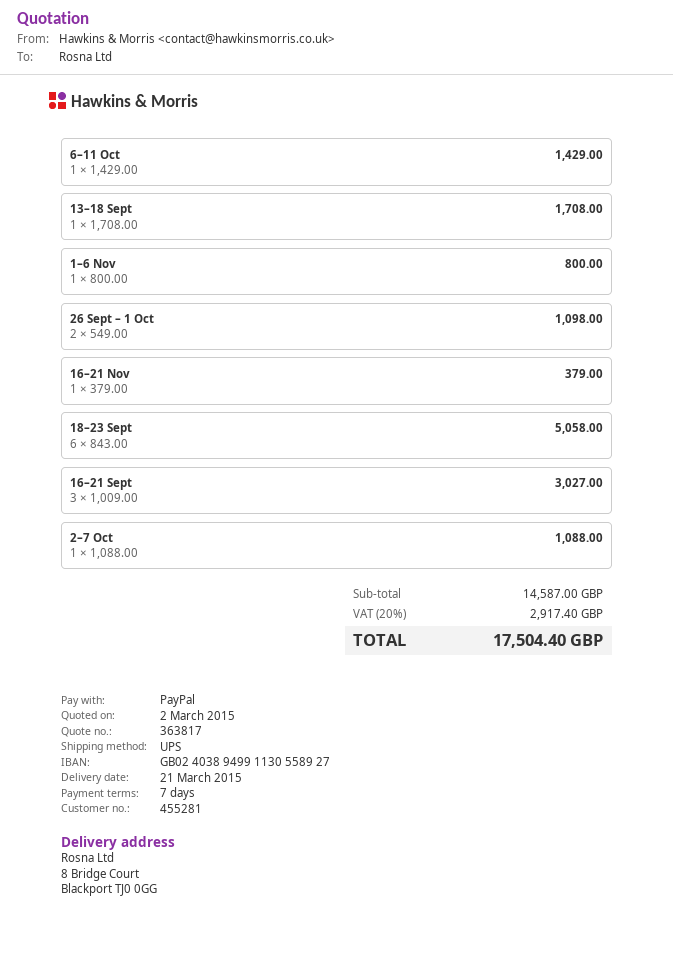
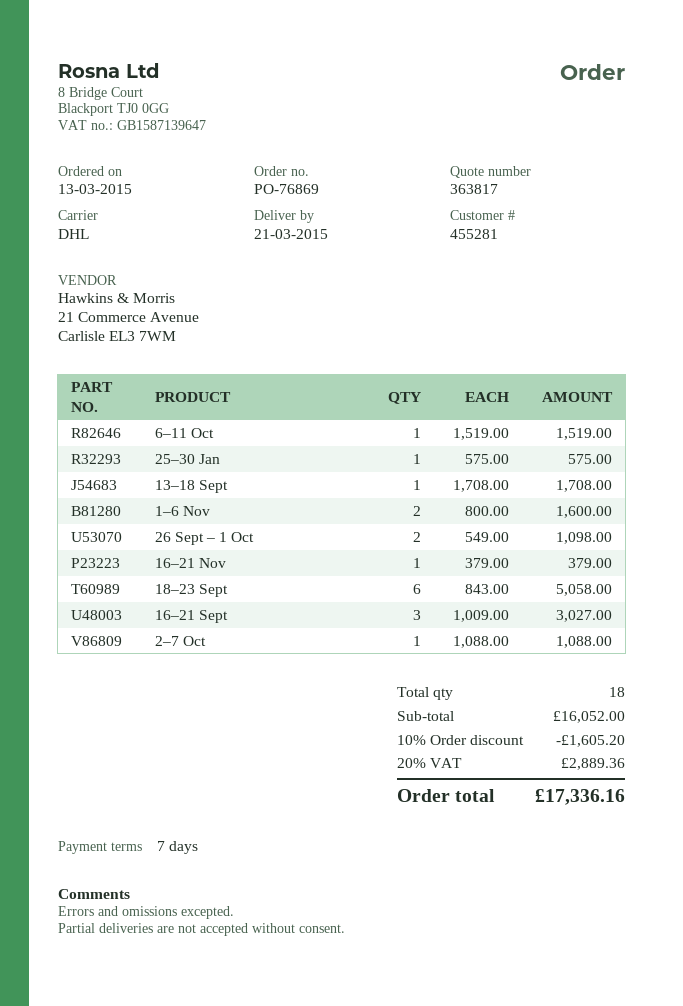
shipping method: UPS -> DHL
6–11 Oct: 1 x 1429.00 = 1429.00 -> 1 x 1519.00 = 1519.00
1–6 Nov: 1 x 800.00 = 800.00 -> 2 x 800.00 = 1600.00
25–30 Jan: none -> 1 x 575.00 = 575.00
subtotal: 14587.00 -> 16052.00
discount: none -> 10% = 1605.20
tax: 20% = 2917.40 -> 20% = 2889.36
total: 17504.40 -> 17336.16

